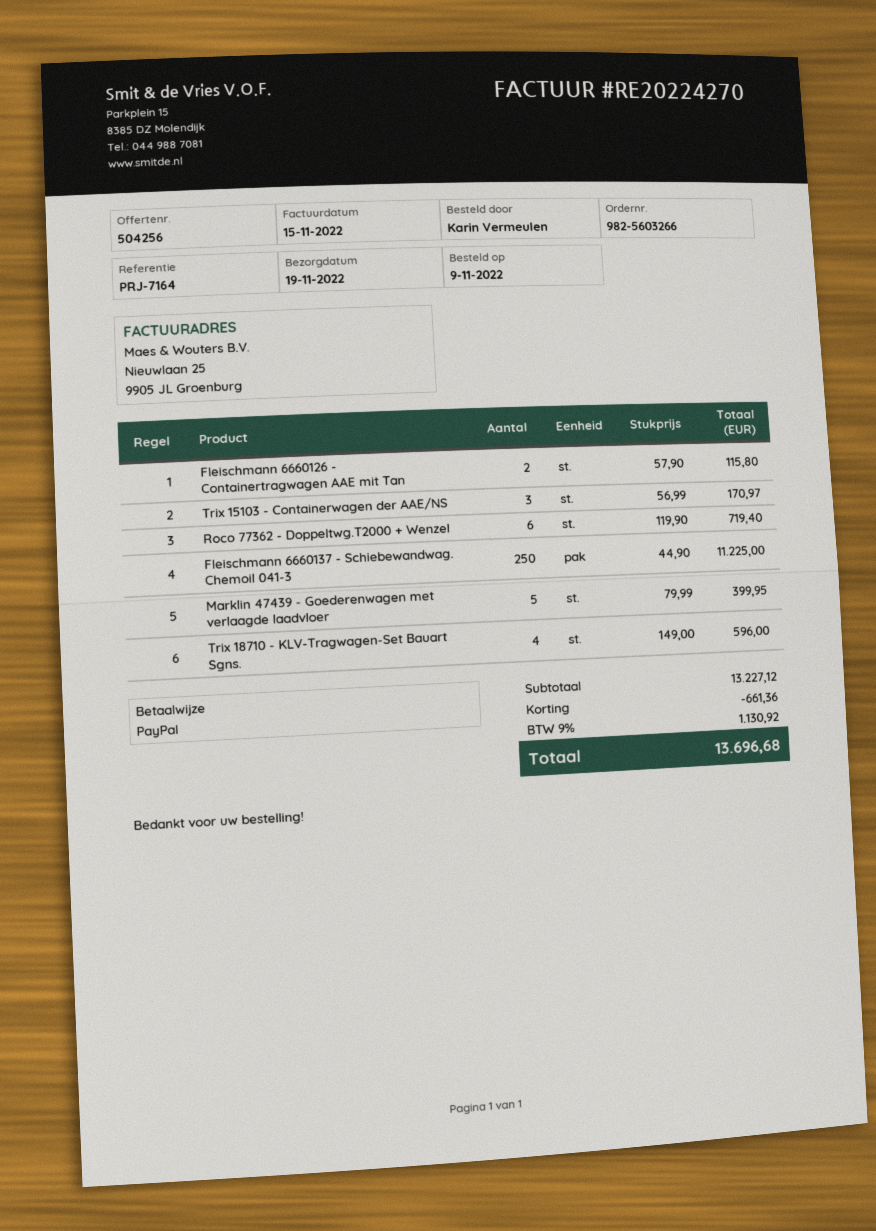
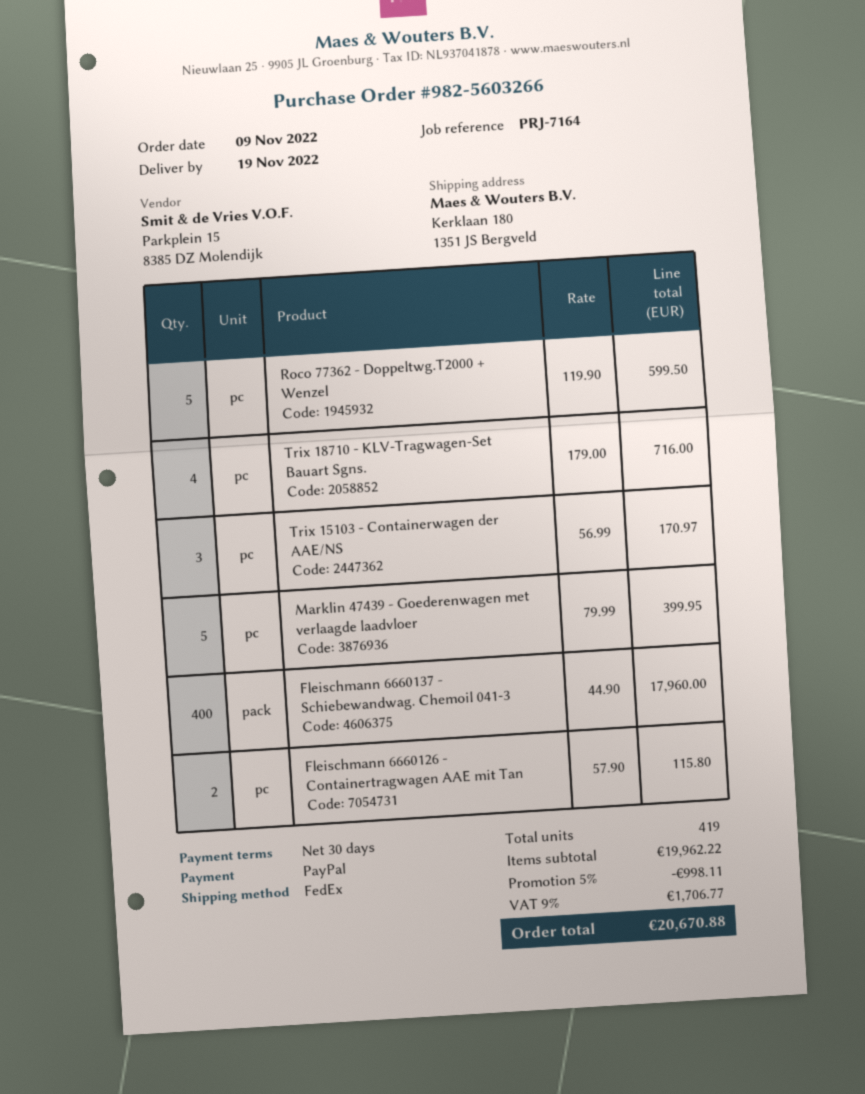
Roco 77362 - Doppeltwg.T2000 + Wenzel: 6 x 119.90 = 719.40 -> 5 x 119.90 = 599.50
Fleischmann 6660137 - Schiebewandwag. Chemoil 041-3: 250 x 44.90 = 11225.00 -> 400 x 44.90 = 17960.00
Trix 18710 - KLV-Tragwagen-Set Bauart Sgns.: 4 x 149.00 = 596.00 -> 4 x 179.00 = 716.00
subtotal: 13227.12 -> 19962.22
discount: 661.36 -> 998.11
tax: 9% = 1130.92 -> 9% = 1706.77
total: 13696.68 -> 20670.88

